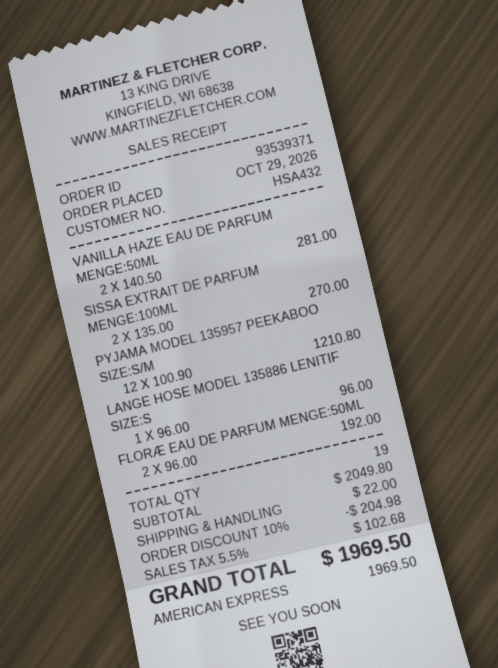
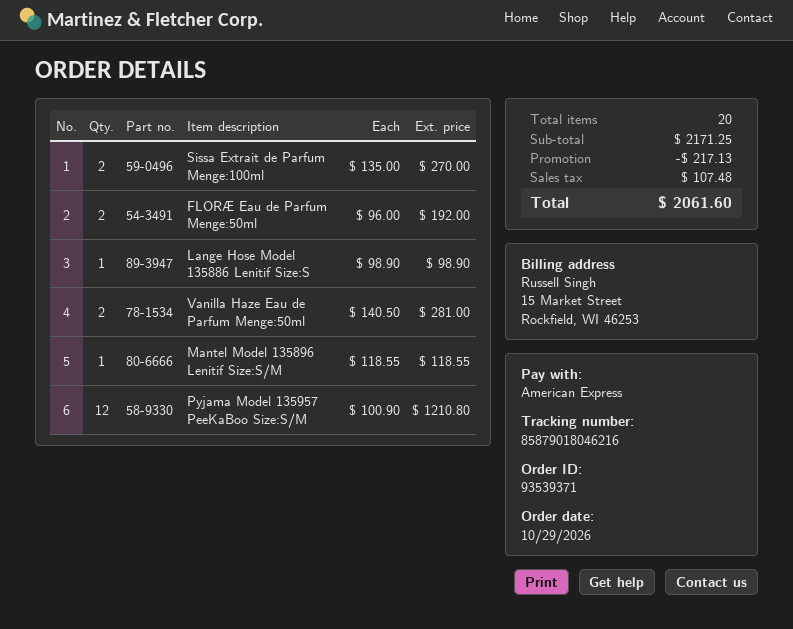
LANGE HOSE MODEL 135886 LENITIF SIZE:S: 1 x 96.00 = 96.00 -> 1 x 98.90 = 98.90
Mantel Model 135896 Lenitif Size:S/M: none -> 1 x 118.55 = 118.55
total quantity: 19 -> 20
subtotal: 2049.80 -> 2171.25
discount: 204.98 -> 217.13
shipping: 22.00 -> none
tax: 102.68 -> 107.48
total: 1969.50 -> 2061.60

